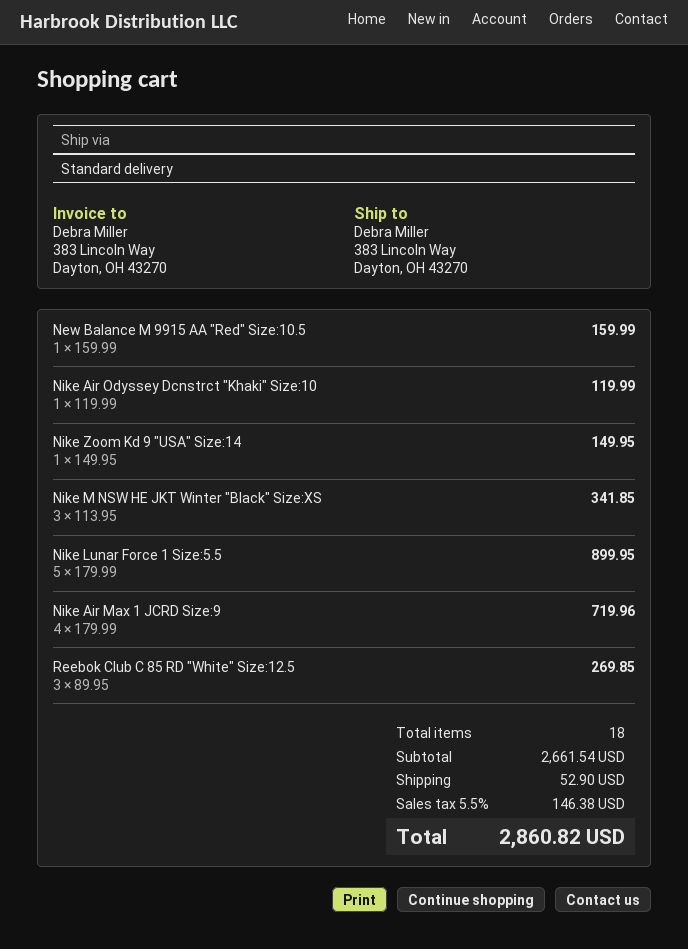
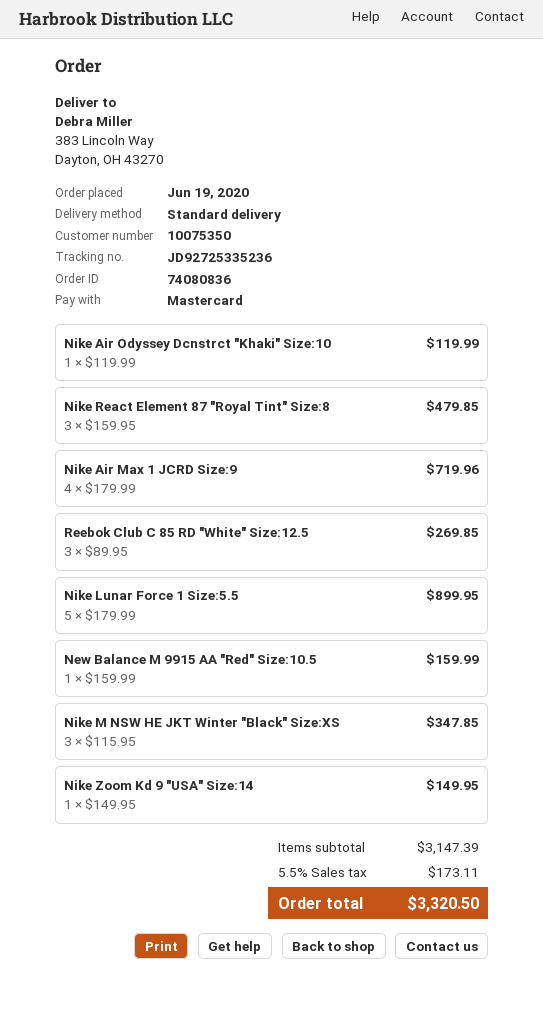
Nike M NSW HE JKT Winter "Black" Size:XS: 3 x 113.95 = 341.85 -> 3 x 115.95 = 347.85
Nike React Element 87 "Royal Tint" Size:8: none -> 3 x 159.95 = 479.85
subtotal: 2661.54 -> 3147.39
shipping: 52.90 -> none
tax: 5.5% = 146.38 -> 5.5% = 173.11
total: 2860.82 -> 3320.50

